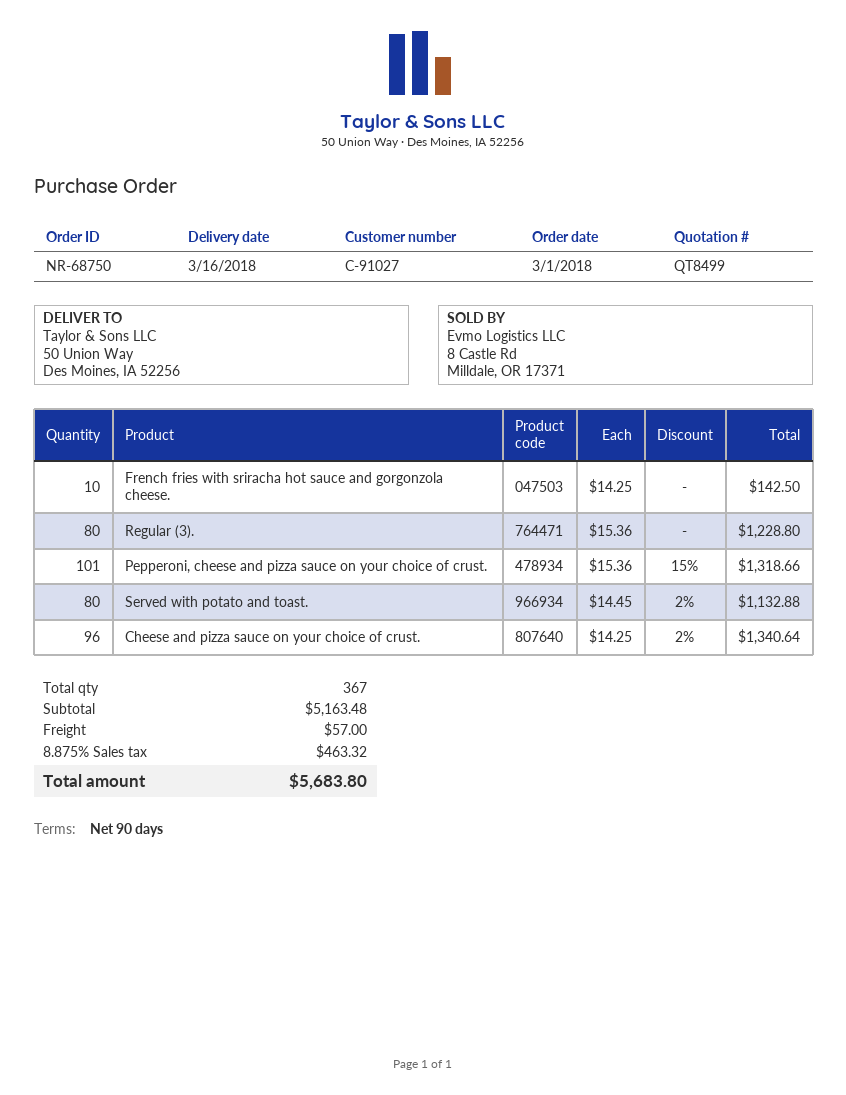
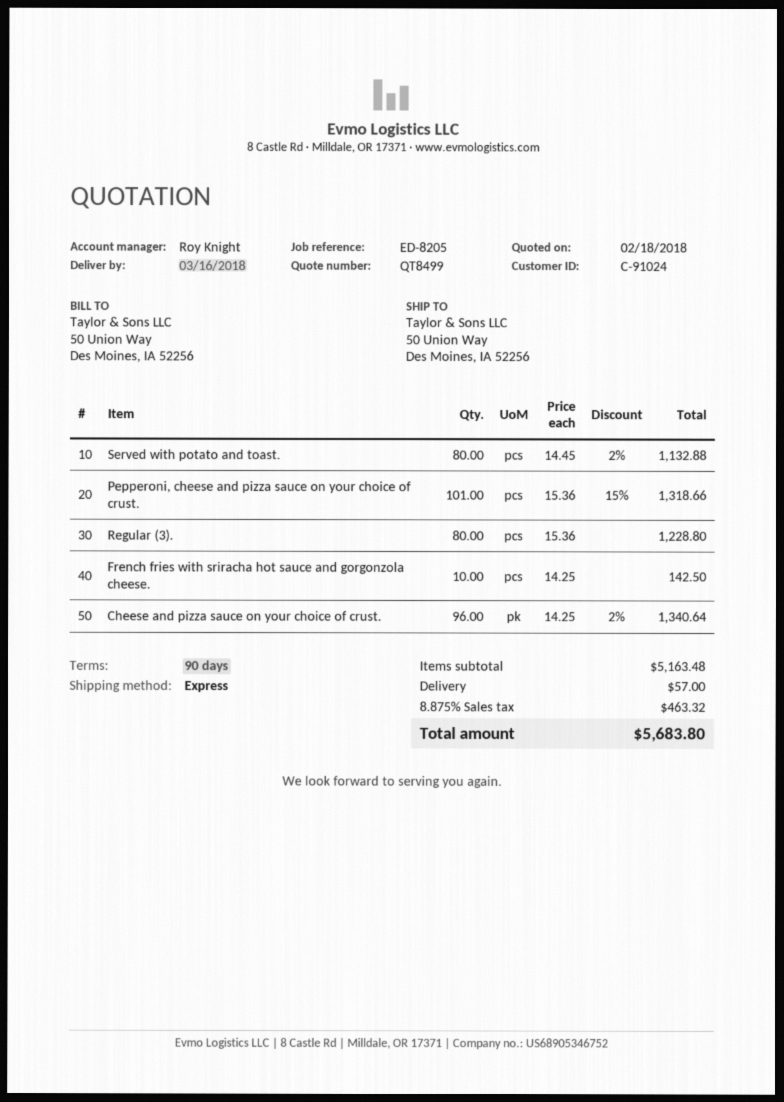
customer number: C-91027 -> C-91024

